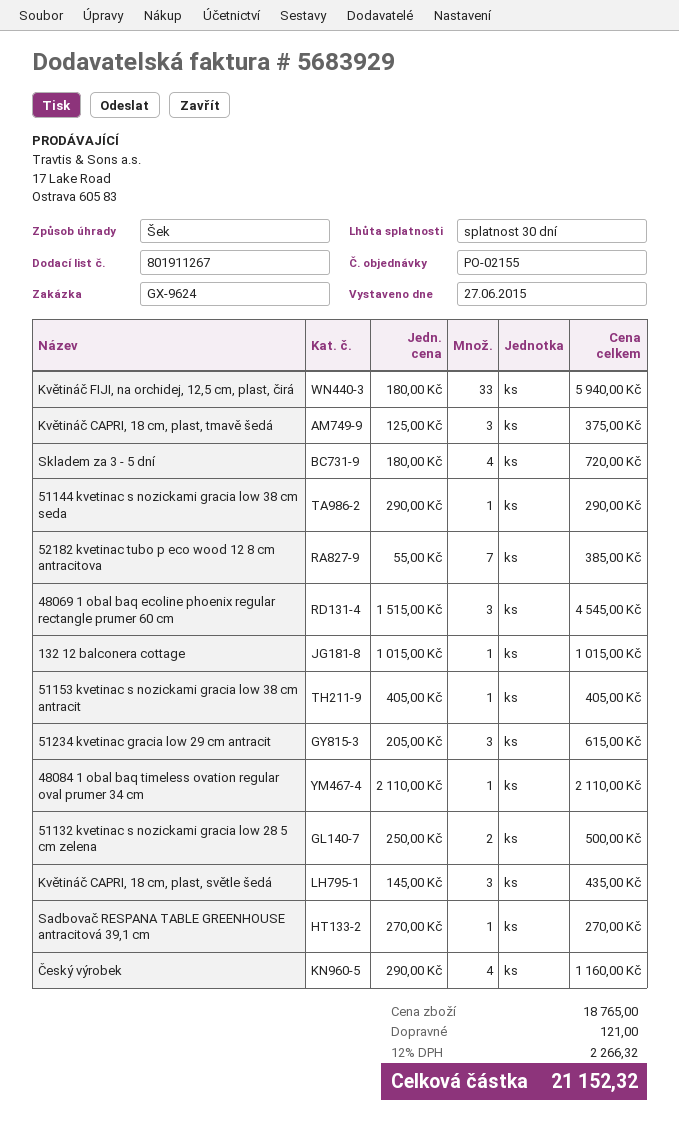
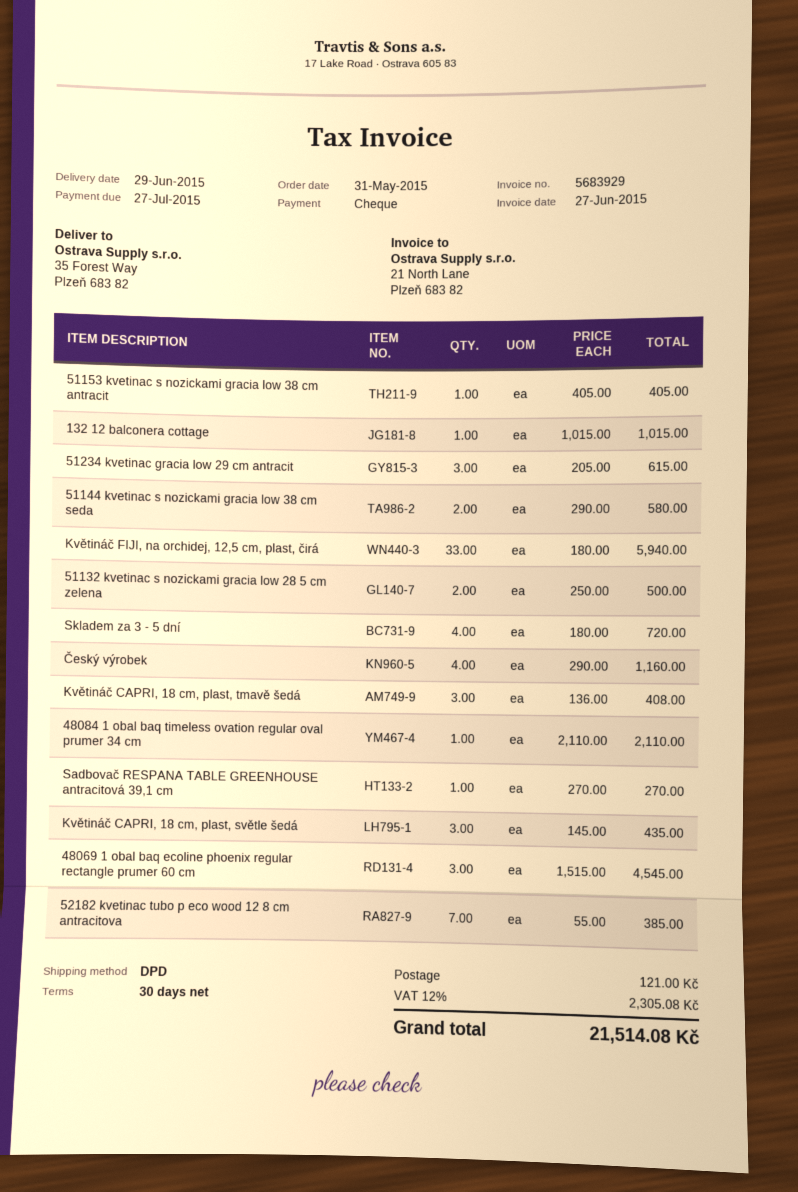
Květináč CAPRI, 18 cm, plast, tmavě šedá: 3 x 125.00 = 375.00 -> 3 x 136.00 = 408.00
51144 kvetinac s nozickami gracia low 38 cm seda: 1 x 290.00 = 290.00 -> 2 x 290.00 = 580.00
tax: 12% = 2266.32 -> 12% = 2305.08
total: 21152.32 -> 21514.08

